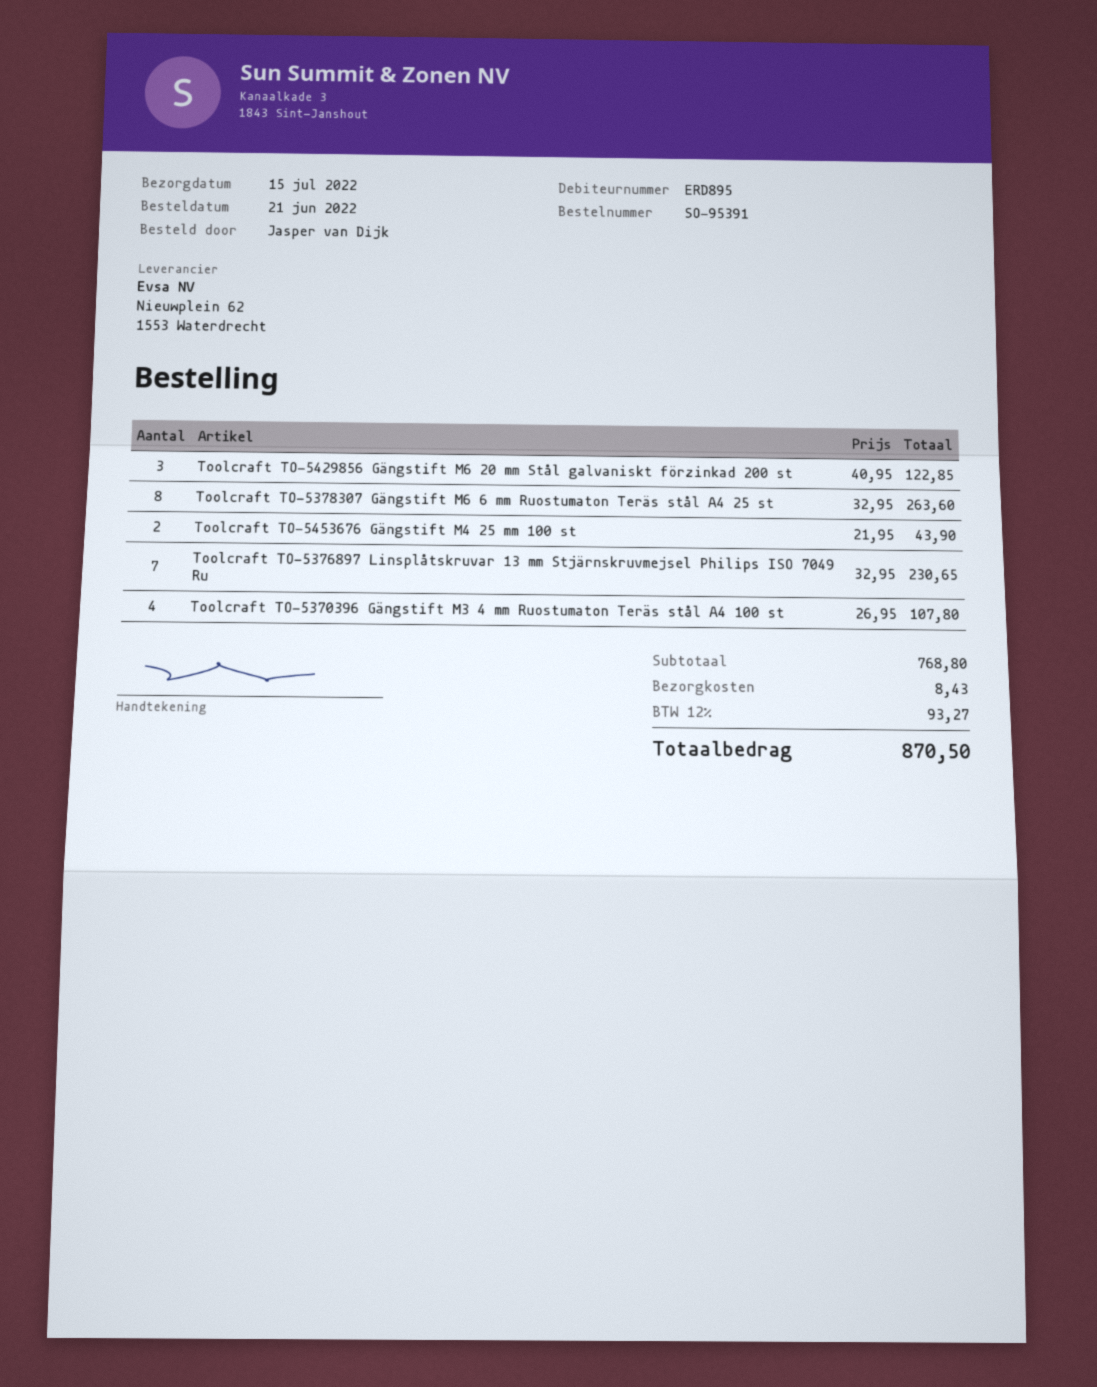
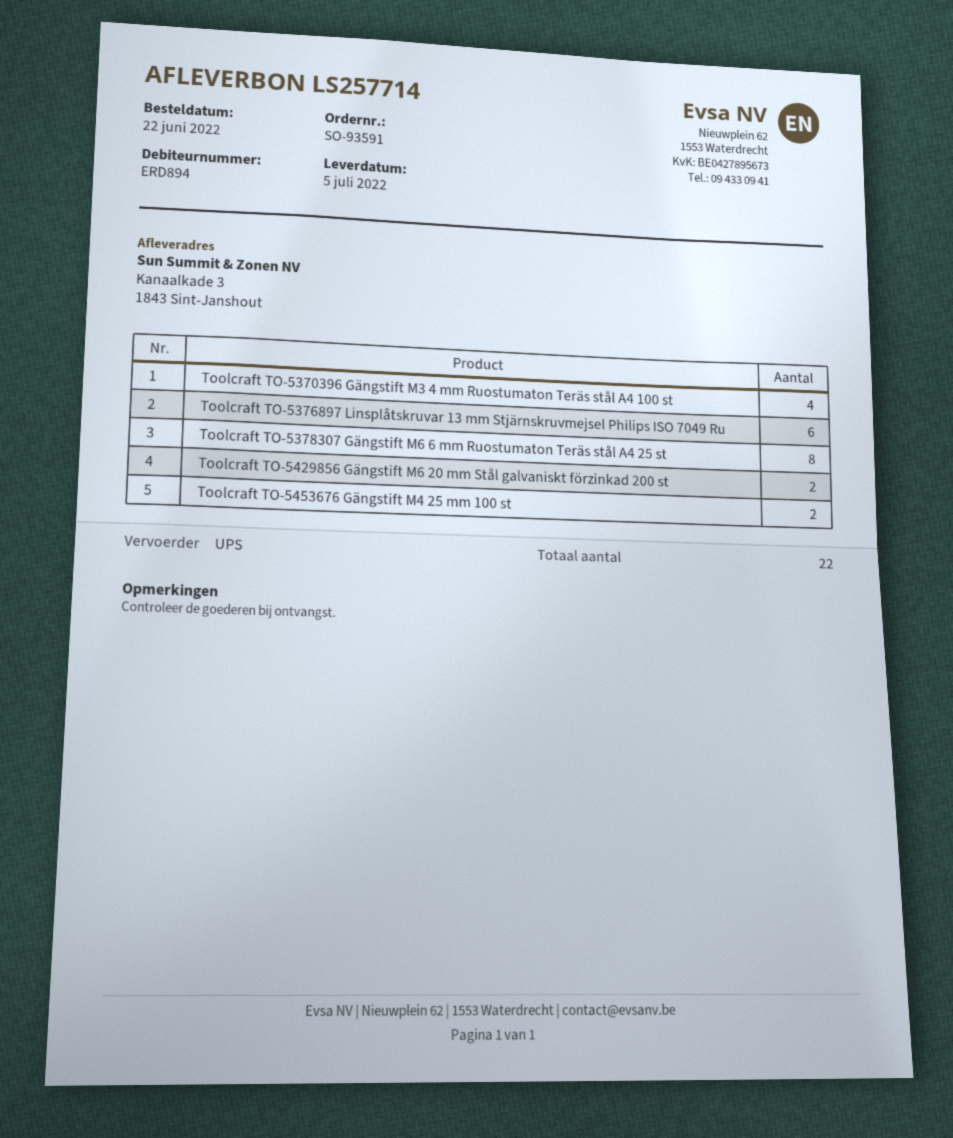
order number: SO-95391 -> SO-93591
order date: 2022-06-21 -> 2022-06-22
delivery date: 2022-07-15 -> 2022-07-05
customer number: ERD895 -> ERD894
Toolcraft TO-5429856 Gängstift M6 20 mm Stål galvaniskt förzinkad 200 st: 3 -> 2
Toolcraft TO-5376897 Linsplåtskruvar 13 mm Stjärnskruvmejsel Philips ISO 7049 Ru: 7 -> 6

